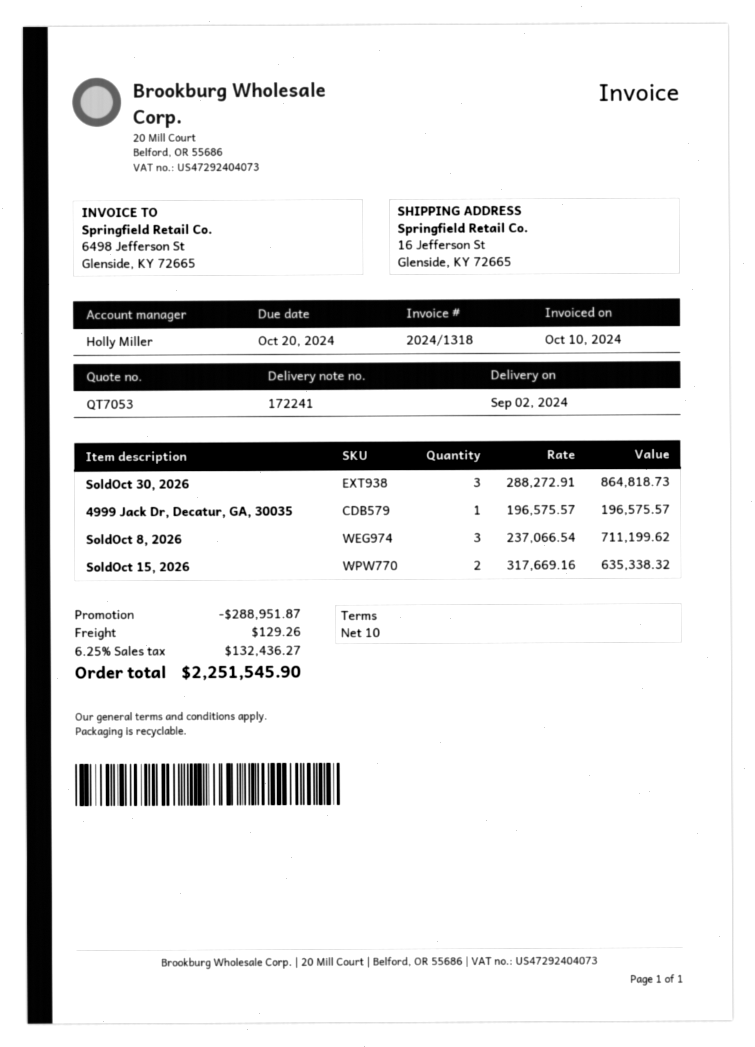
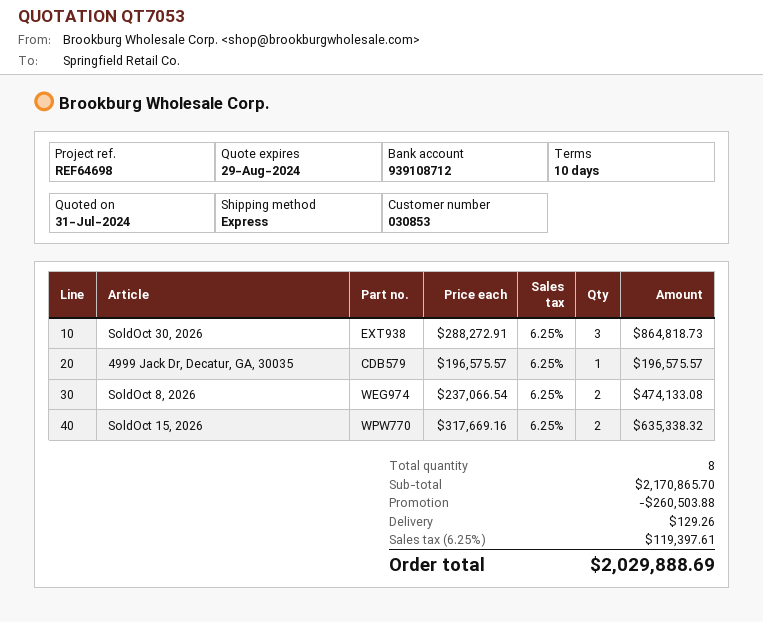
SoldOct 8, 2026: 3 x 237066.54 = 711199.62 -> 2 x 237066.54 = 474133.08
discount: 288951.87 -> 260503.88
tax: 6.25% = 132436.27 -> 6.25% = 119397.61
total: 2251545.90 -> 2029888.69

